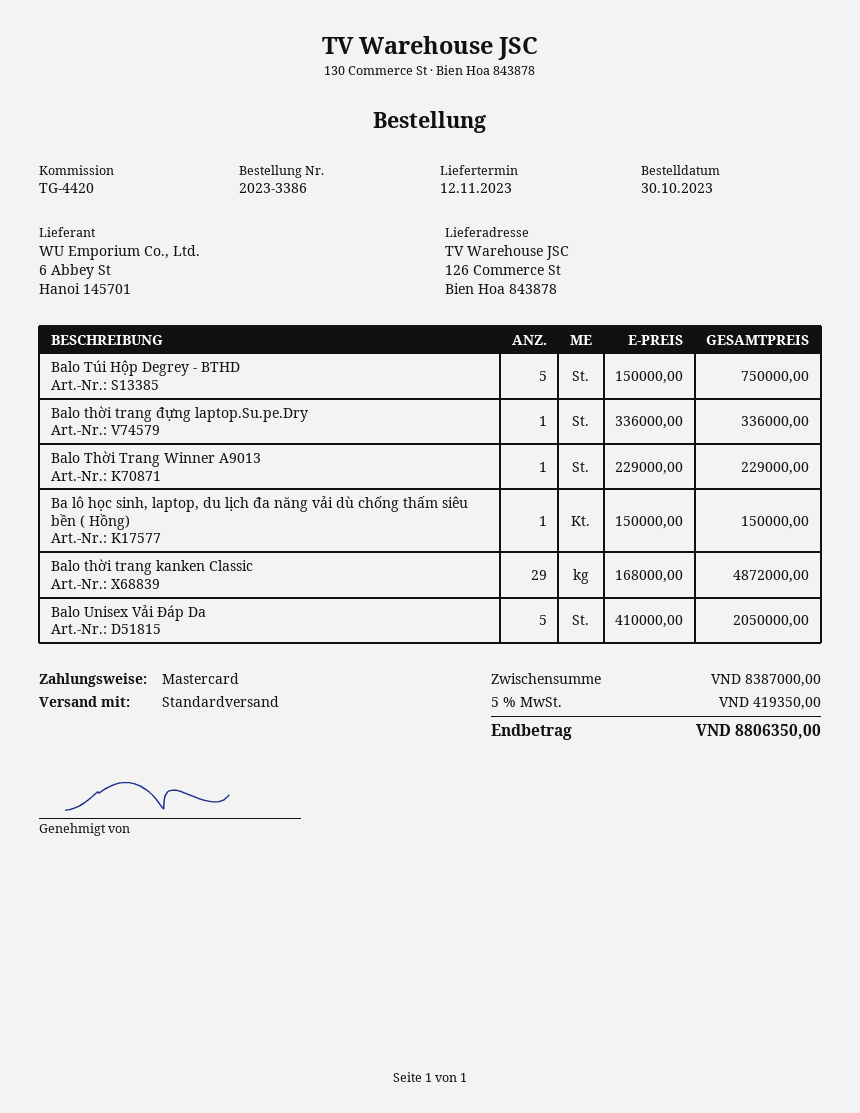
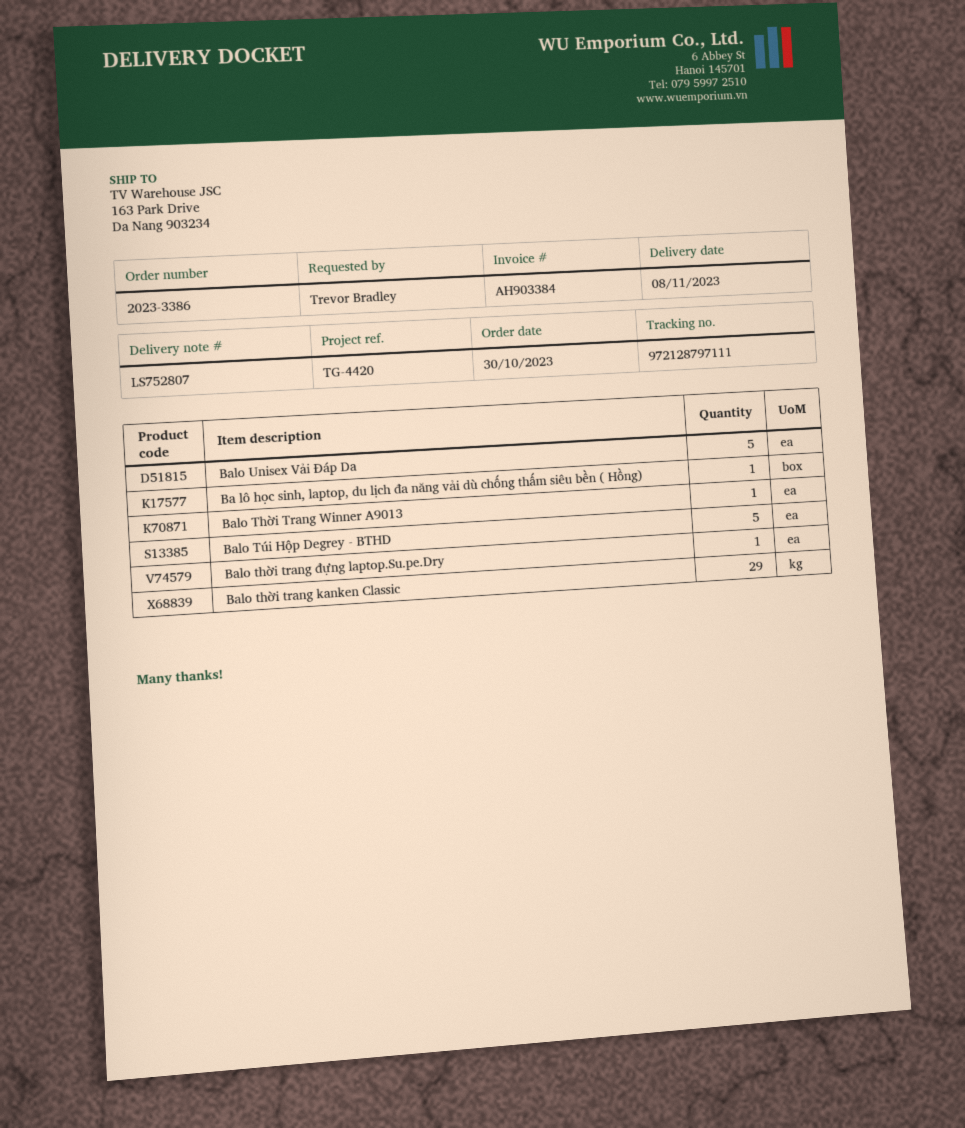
delivery date: 2023-11-12 -> 2023-11-08
ship to: 126 Commerce St, Bien Hoa 843878 -> 163 Park Drive, Da Nang 903234

